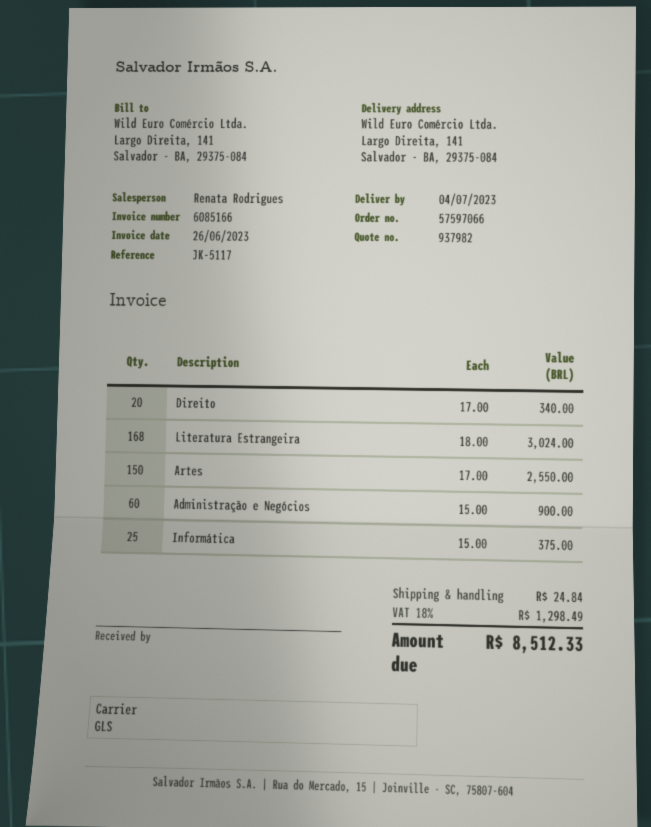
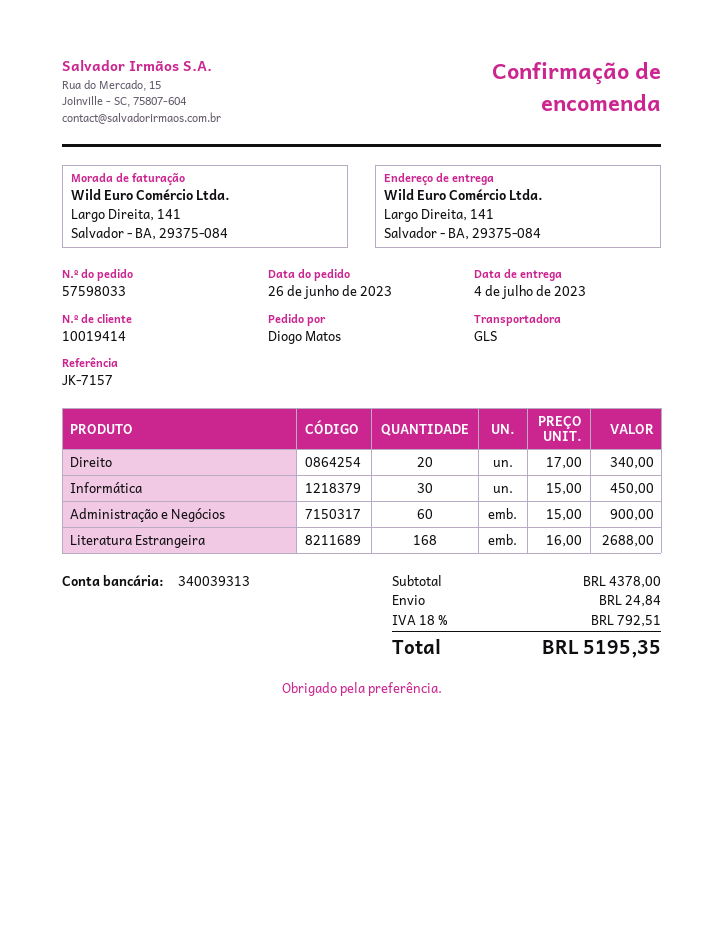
order number: 57597066 -> 57598033
reference: JK-5117 -> JK-7157
Literatura Estrangeira: 168 x 18.00 = 3024.00 -> 168 x 16.00 = 2688.00
Artes: 150 x 17.00 = 2550.00 -> none
Informática: 25 x 15.00 = 375.00 -> 30 x 15.00 = 450.00
tax: 18% = 1298.49 -> 18% = 792.51
total: 8512.33 -> 5195.35

